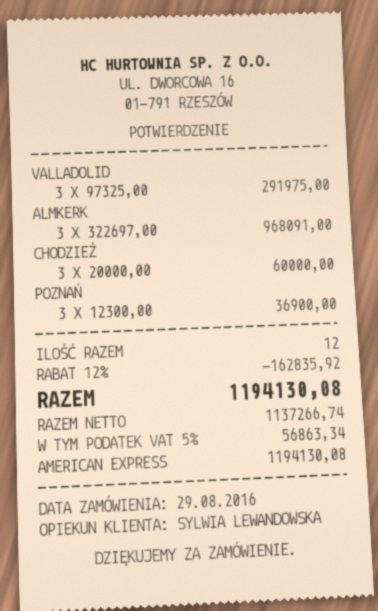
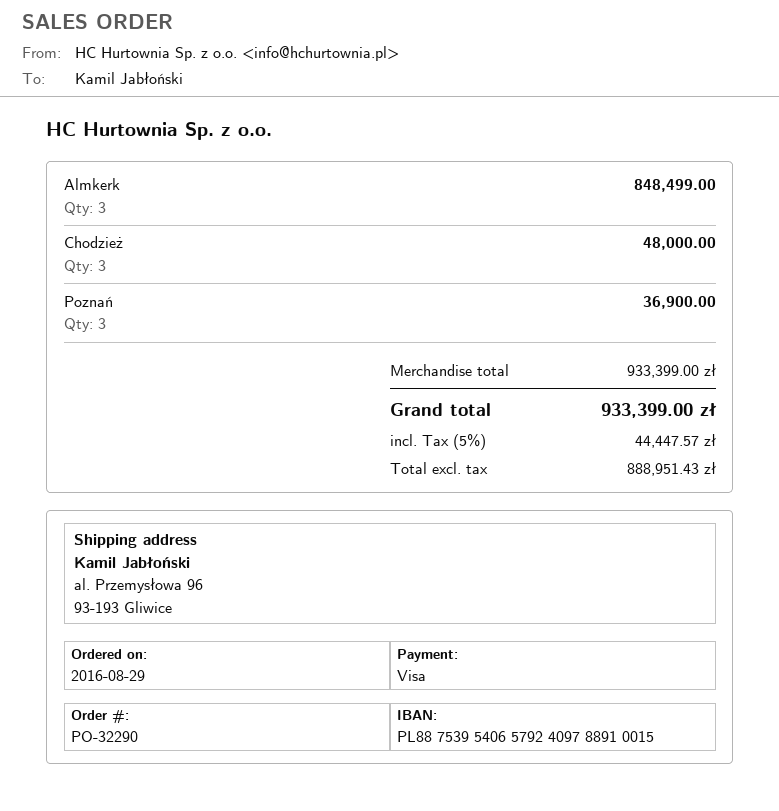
payment method: American Express -> Visa
VALLADOLID: 3 for 291975.00 -> none
ALMKERK: 3 for 968091.00 -> 3 for 848499.00
CHODZIEŻ: 3 for 60000.00 -> 3 for 48000.00
discount: 12% = 162835.92 -> none
net: 1137266.74 -> 888951.43
tax: 5% = 56863.34 -> 5% = 44447.57
total: 1194130.08 -> 933399.00

